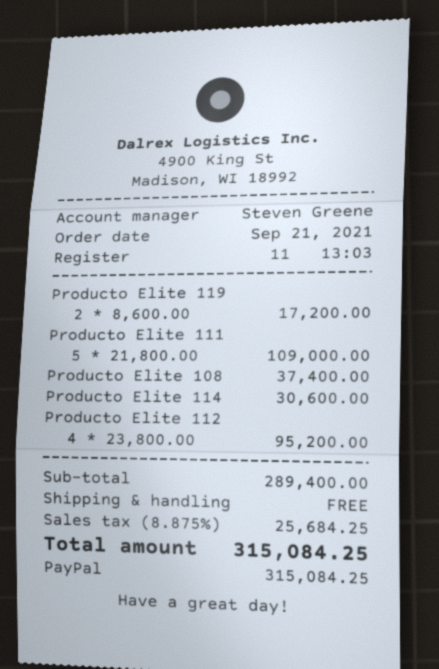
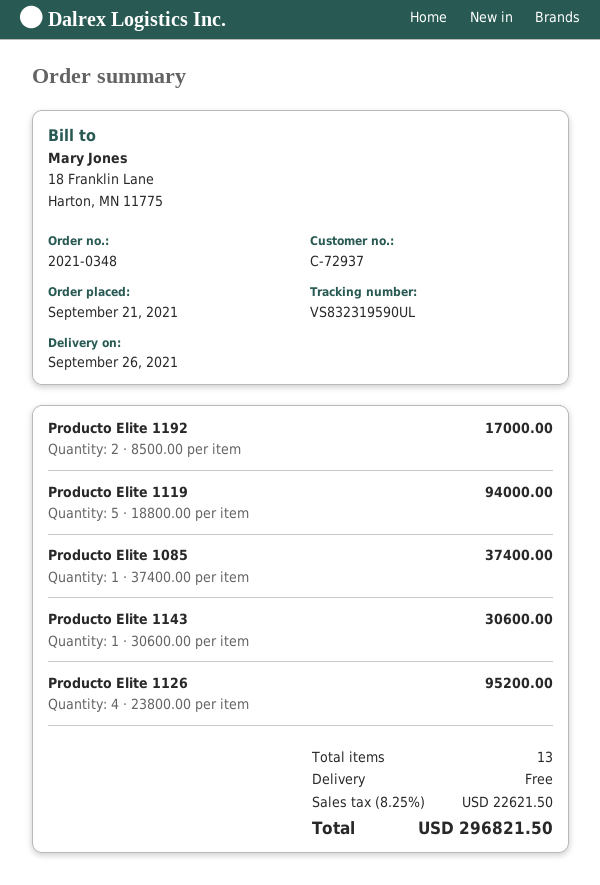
Producto Elite 119: 2 x 8600.00 = 17200.00 -> 2 x 8500.00 = 17000.00
Producto Elite 111: 5 x 21800.00 = 109000.00 -> 5 x 18800.00 = 94000.00
tax: 8.875% = 25684.25 -> 8.25% = 22621.50
total: 315084.25 -> 296821.50

